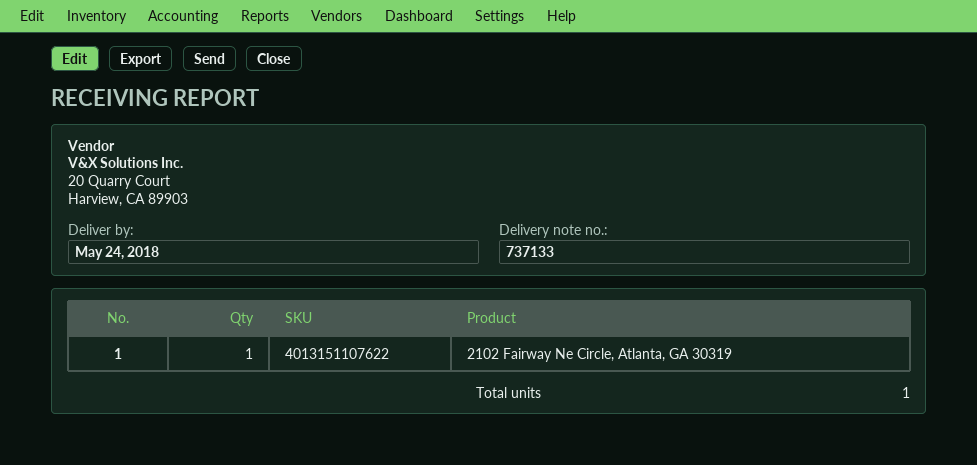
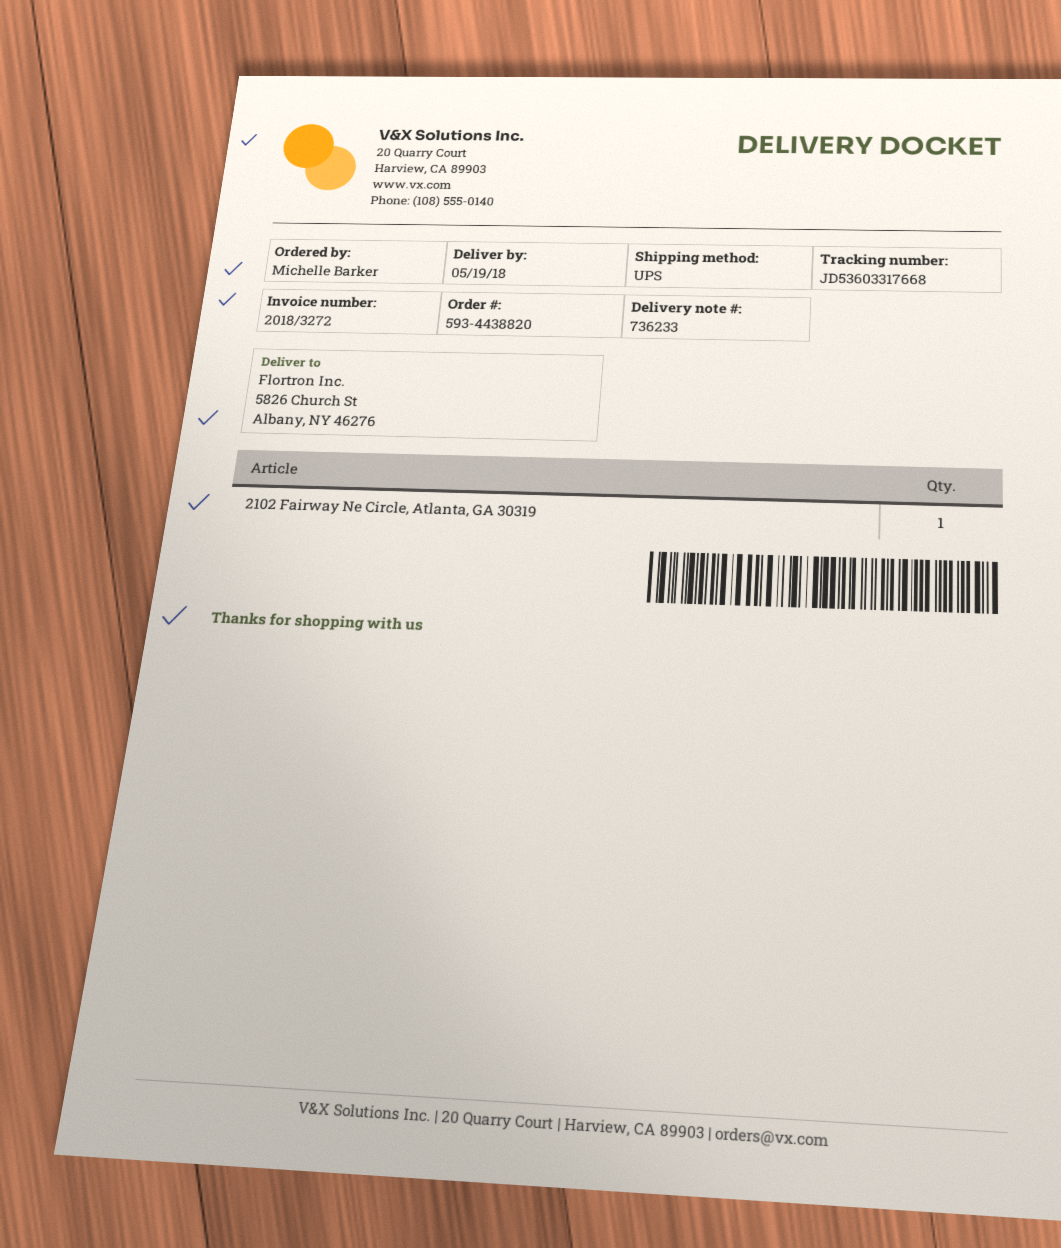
delivery note number: 737133 -> 736233
delivery date: 2018-05-24 -> 2018-05-19

